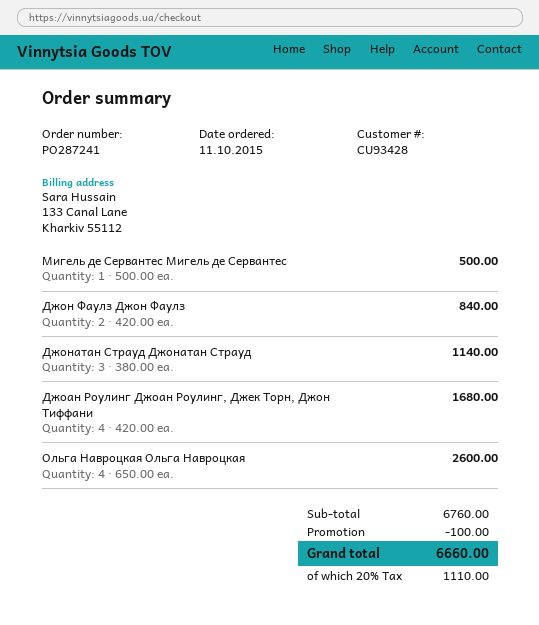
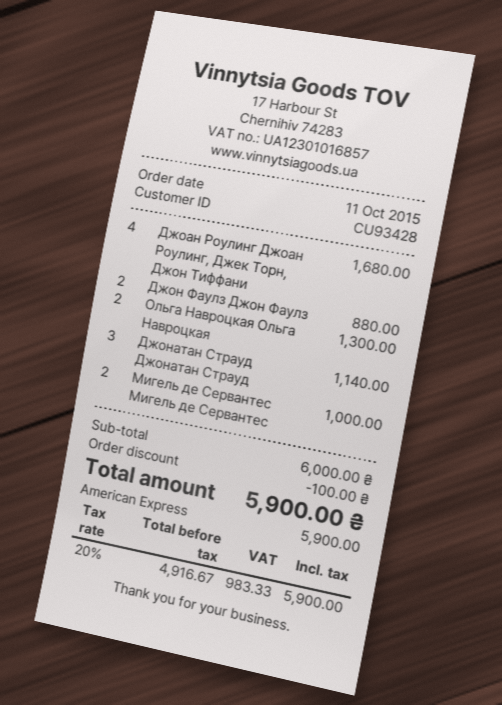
Мигель де Сервантес Мигель де Сервантес: 1 for 500.00 -> 2 for 1000.00
Джон Фаулз Джон Фаулз: 2 for 840.00 -> 2 for 880.00
Ольга Навроцкая Ольга Навроцкая: 4 for 2600.00 -> 2 for 1300.00
subtotal: 6760.00 -> 6000.00
tax: 20% = 1110.00 -> 20% = 983.33
total: 6660.00 -> 5900.00

